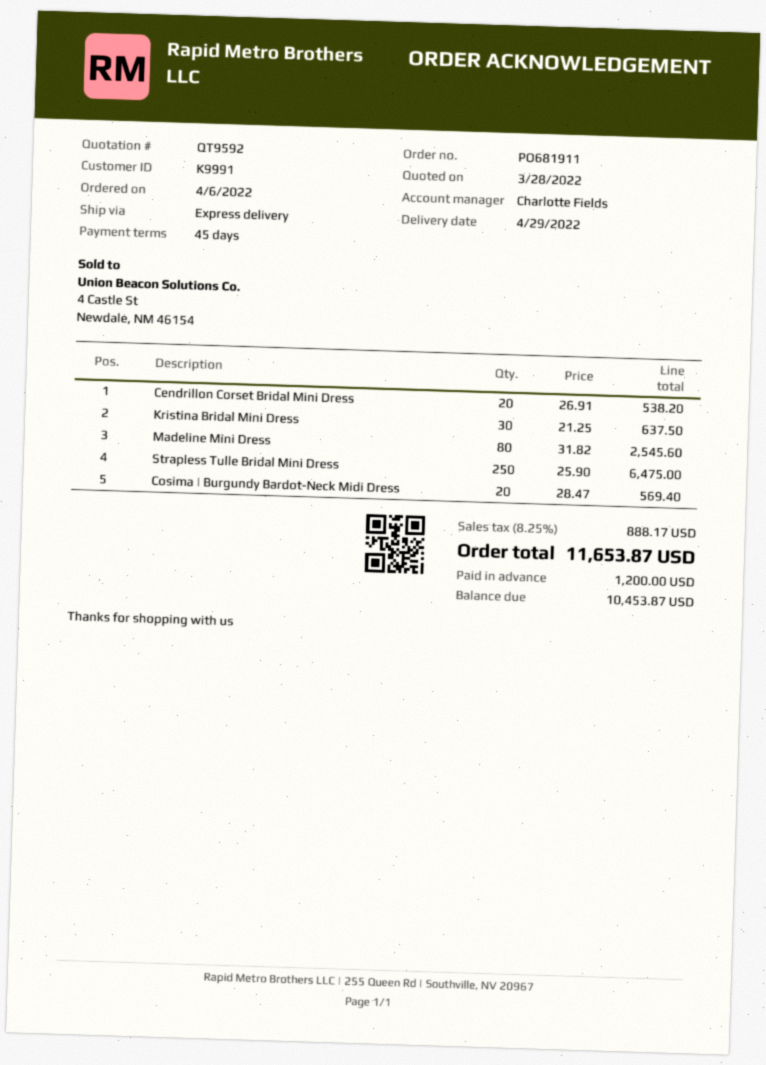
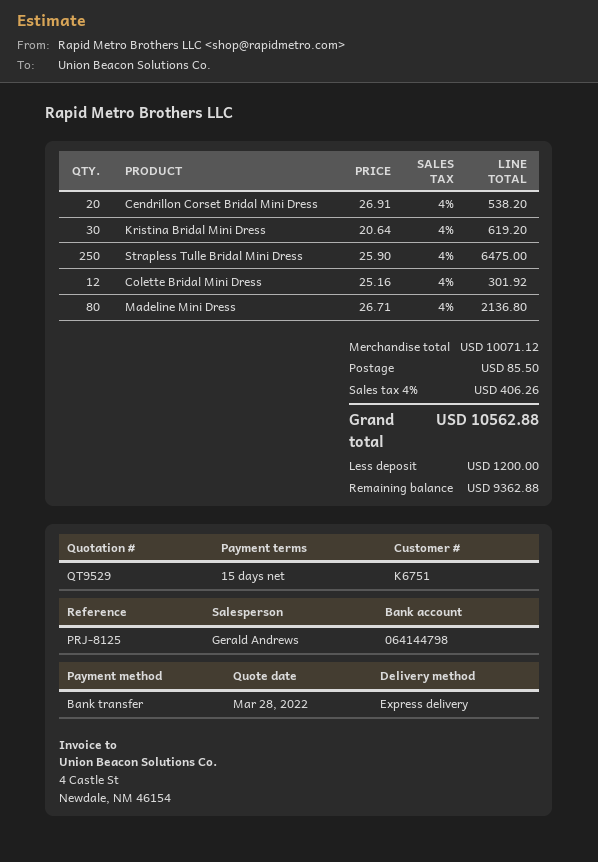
quote number: QT9592 -> QT9529
payment terms: 45 days -> 15 days
customer number: K9991 -> K6751
sales rep: Charlotte Fields -> Gerald Andrews
Kristina Bridal Mini Dress: 30 x 21.25 = 637.50 -> 30 x 20.64 = 619.20
Madeline Mini Dress: 80 x 31.82 = 2545.60 -> 80 x 26.71 = 2136.80
Cosima | Burgundy Bardot-Neck Midi Dress: 20 x 28.47 = 569.40 -> none
Colette Bridal Mini Dress: none -> 12 x 25.16 = 301.92
shipping: none -> 85.50
tax: 8.25% = 888.17 -> 4% = 406.26
total: 11653.87 -> 10562.88
balance: 10453.87 -> 9362.88

